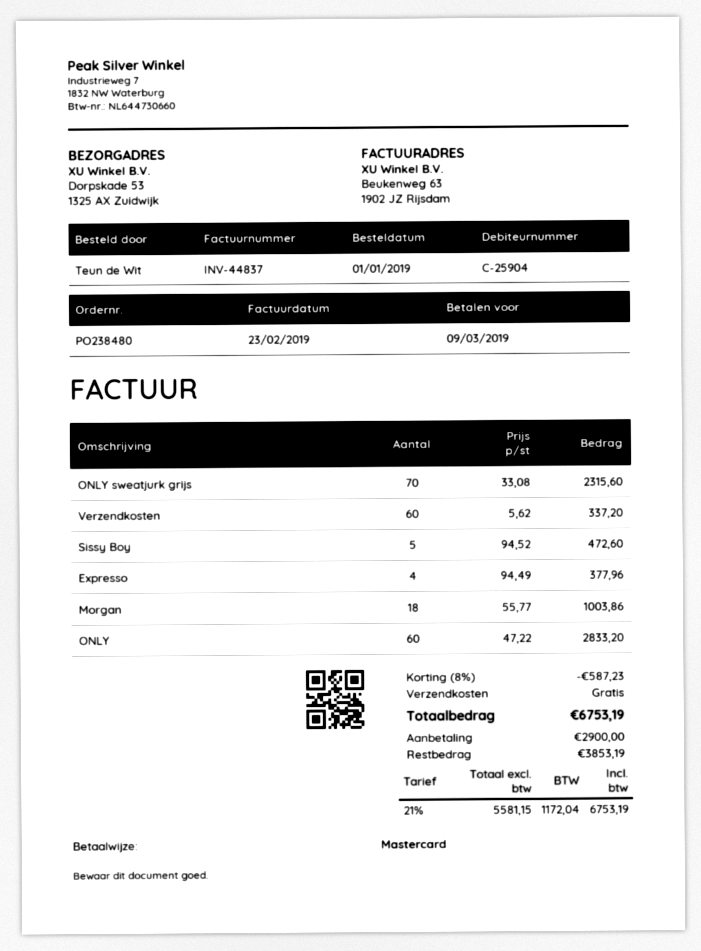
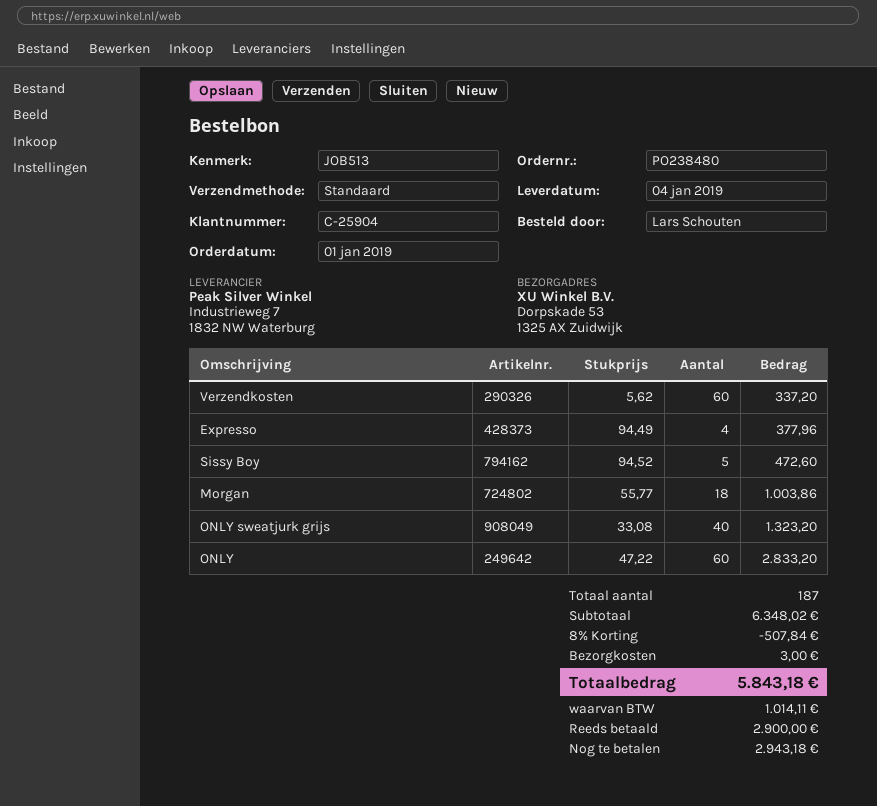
ordered by: Teun de Wit -> Lars Schouten
ONLY sweatjurk grijs: 70 x 33.08 = 2315.60 -> 40 x 33.08 = 1323.20
discount: 8% = 587.23 -> 8% = 507.84
shipping: 0.00 -> 3.00
tax: 1172.04 -> 1014.11
total: 6753.19 -> 5843.18
balance: 3853.19 -> 2943.18

